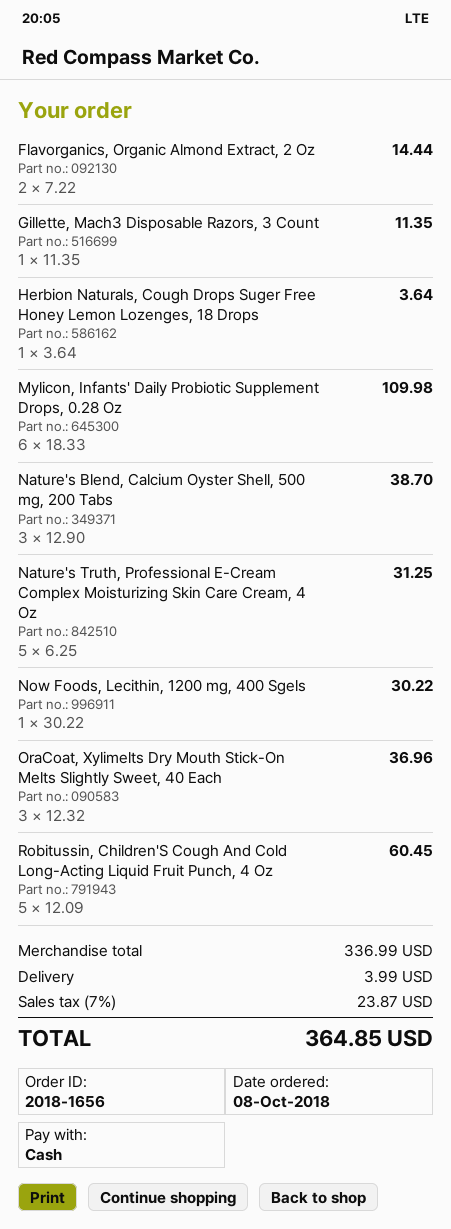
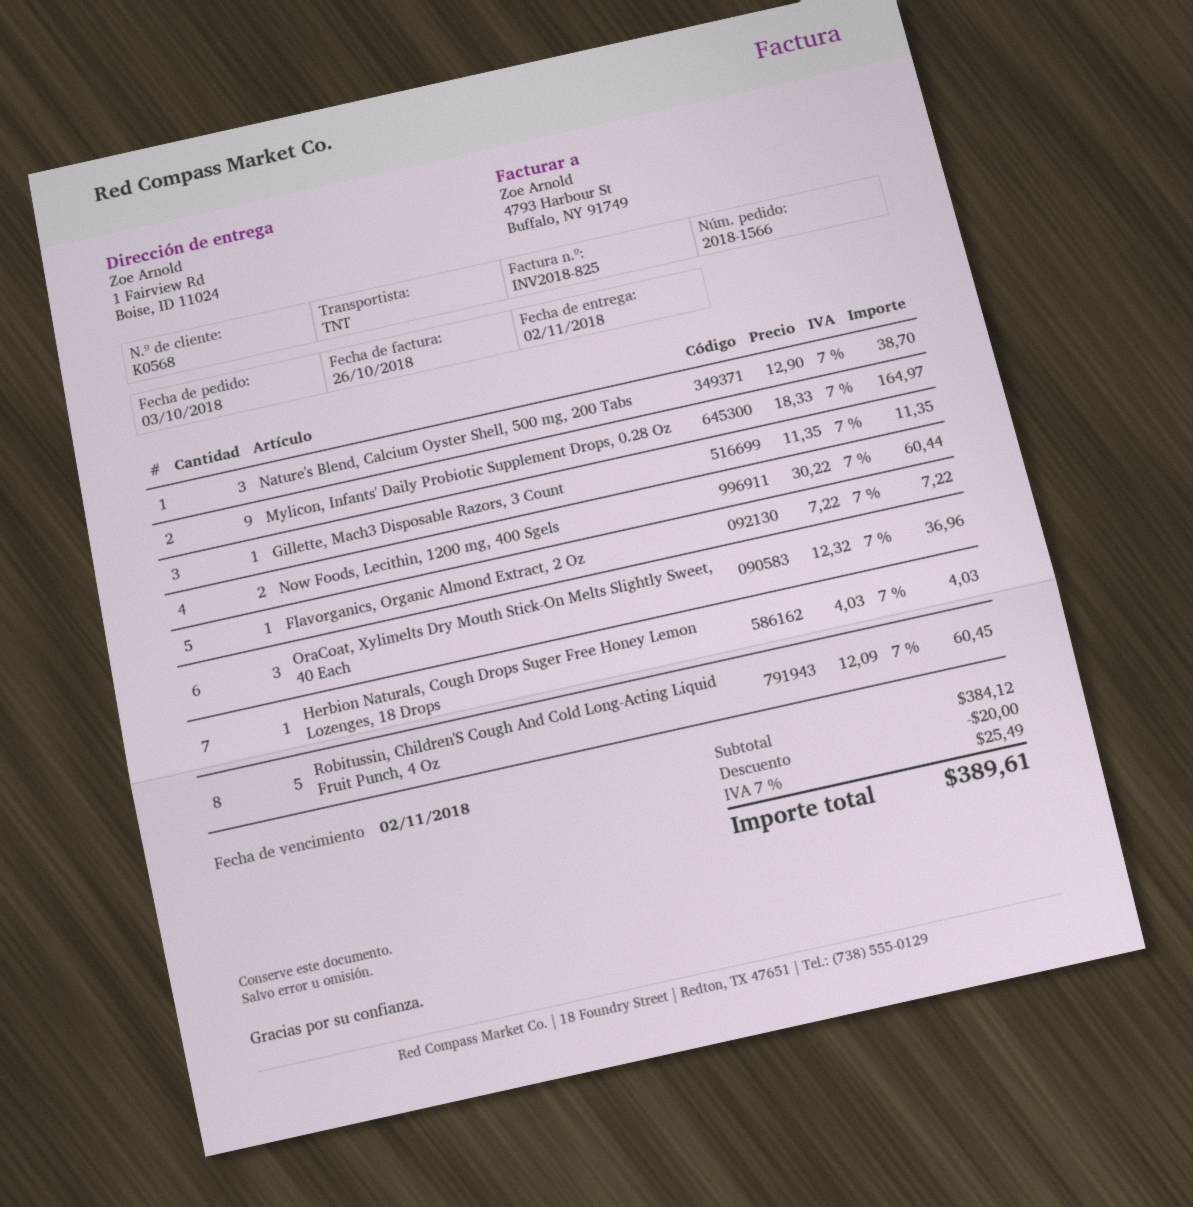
order number: 2018-1656 -> 2018-1566
order date: 2018-10-08 -> 2018-10-03
Flavorganics, Organic Almond Extract, 2 Oz: 2 x 7.22 = 14.44 -> 1 x 7.22 = 7.22
Herbion Naturals, Cough Drops Suger Free Honey Lemon Lozenges, 18 Drops: 1 x 3.64 = 3.64 -> 1 x 4.03 = 4.03
Mylicon, Infants' Daily Probiotic Supplement Drops, 0.28 Oz: 6 x 18.33 = 109.98 -> 9 x 18.33 = 164.97
Nature's Truth, Professional E-Cream Complex Moisturizing Skin Care Cream, 4 Oz: 5 x 6.25 = 31.25 -> none
Now Foods, Lecithin, 1200 mg, 400 Sgels: 1 x 30.22 = 30.22 -> 2 x 30.22 = 60.44
subtotal: 336.99 -> 384.12
discount: none -> 20.00
shipping: 3.99 -> none
tax: 7% = 23.87 -> 7% = 25.49
total: 364.85 -> 389.61

